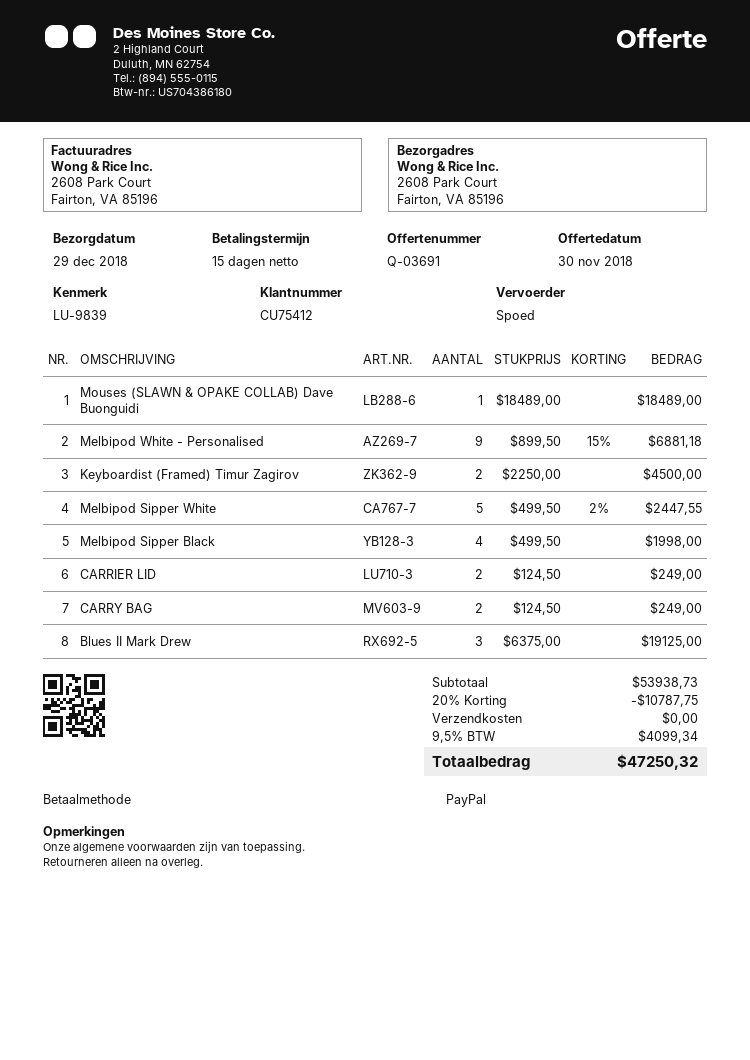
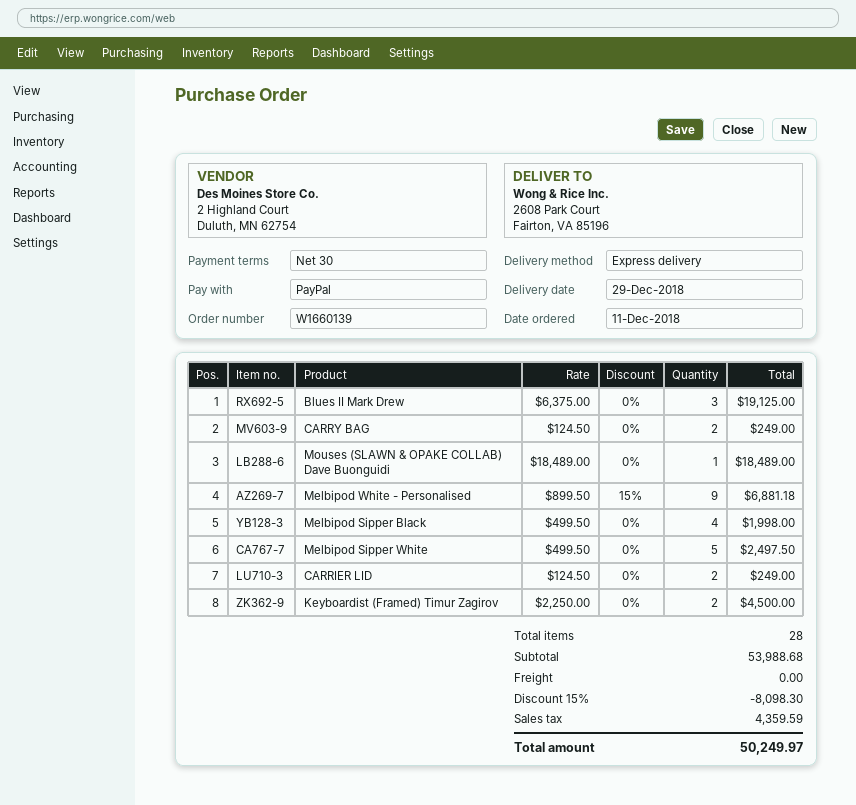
payment terms: 15 days -> 30 days
Melbipod Sipper White: 5 x 499.50 - 2% = 2447.55 -> 5 x 499.50 = 2497.50
subtotal: 53938.73 -> 53988.68
discount: 20% = 10787.75 -> 15% = 8098.30
tax: 4099.34 -> 4359.59
total: 47250.32 -> 50249.97

